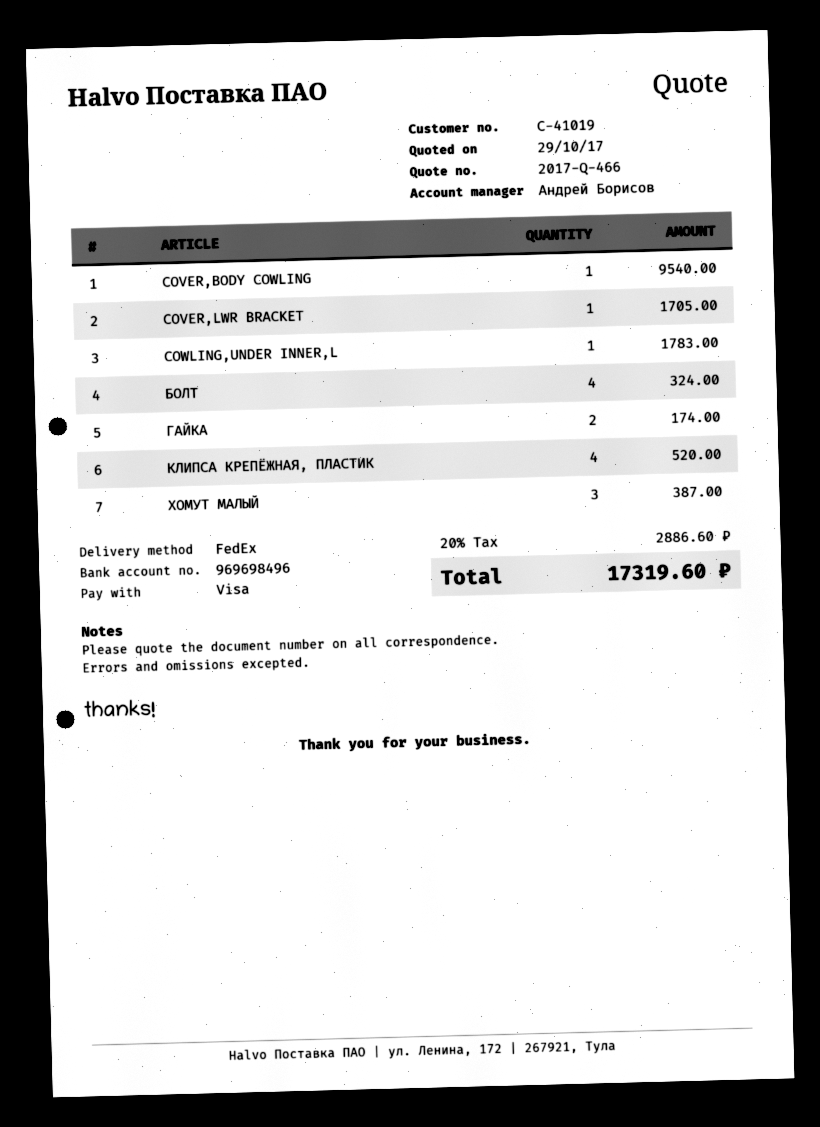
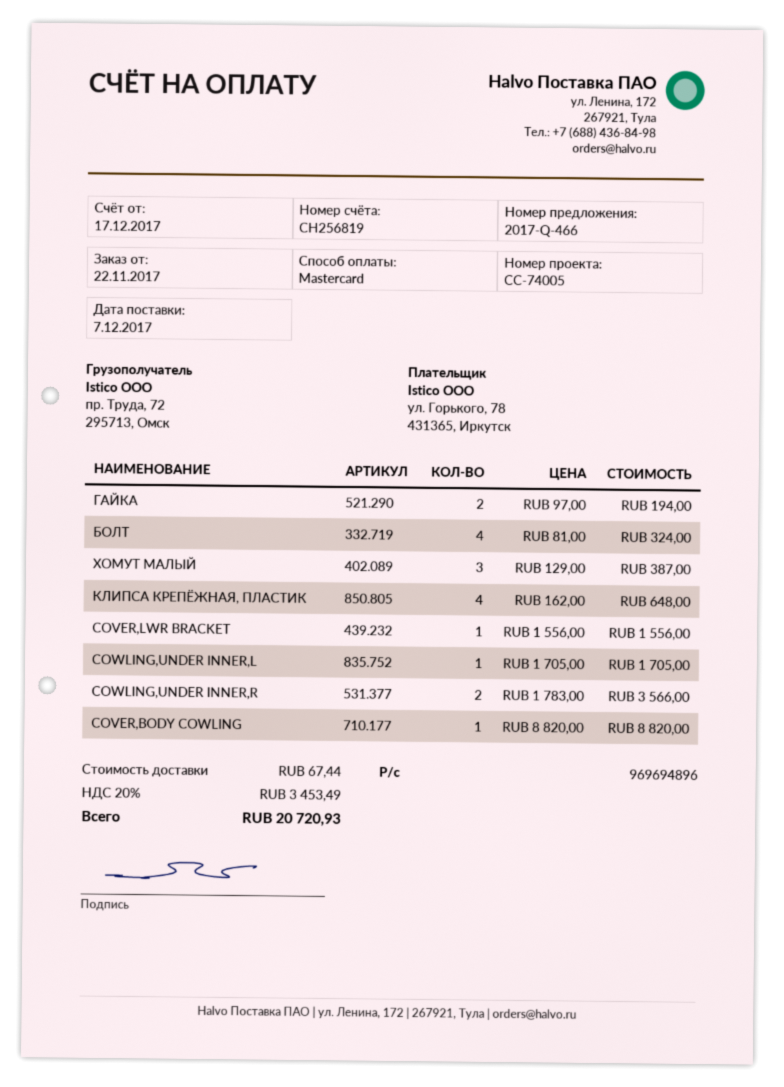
payment method: Visa -> Mastercard
bank account: 969698496 -> 969694896
COVER,BODY COWLING: 1 for 9540.00 -> 1 for 8820.00
COVER,LWR BRACKET: 1 for 1705.00 -> 1 for 1556.00
COWLING,UNDER INNER,L: 1 for 1783.00 -> 1 for 1705.00
ГАЙКА: 2 for 174.00 -> 2 for 194.00
КЛИПСА КРЕПЁЖНАЯ, ПЛАСТИК: 4 for 520.00 -> 4 for 648.00
COWLING,UNDER INNER,R: none -> 2 for 3566.00
shipping: none -> 67.44
tax: 20% = 2886.60 -> 20% = 3453.49
total: 17319.60 -> 20720.93

